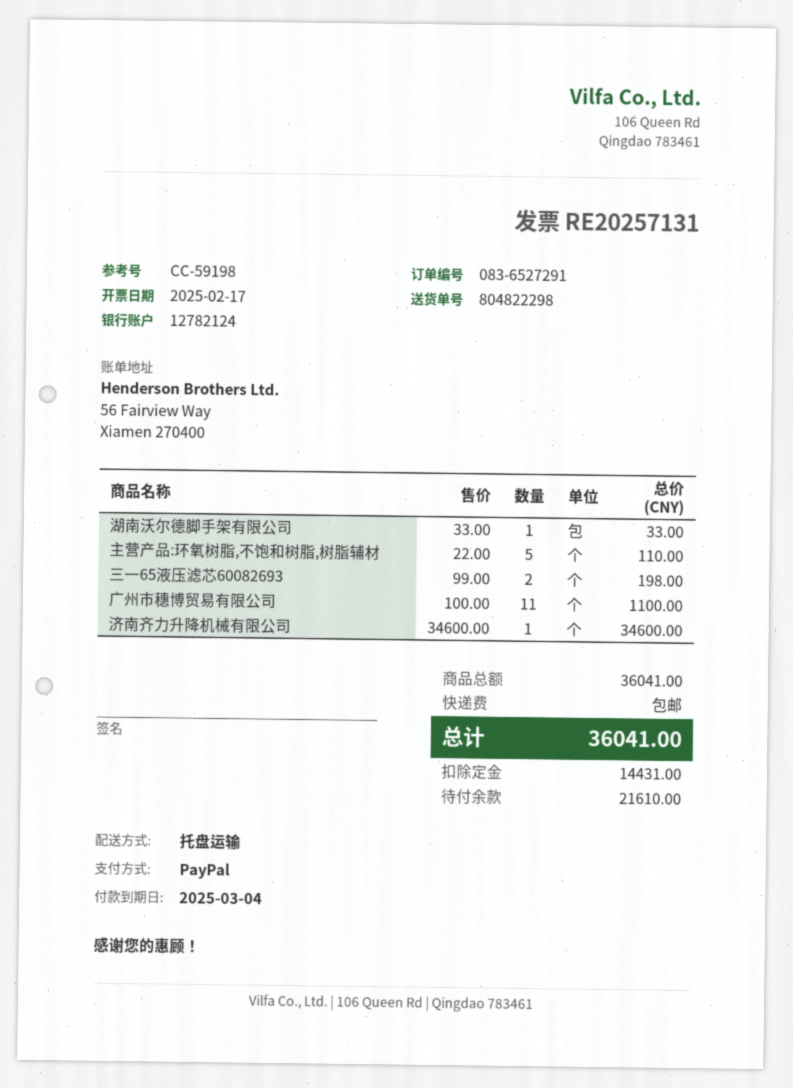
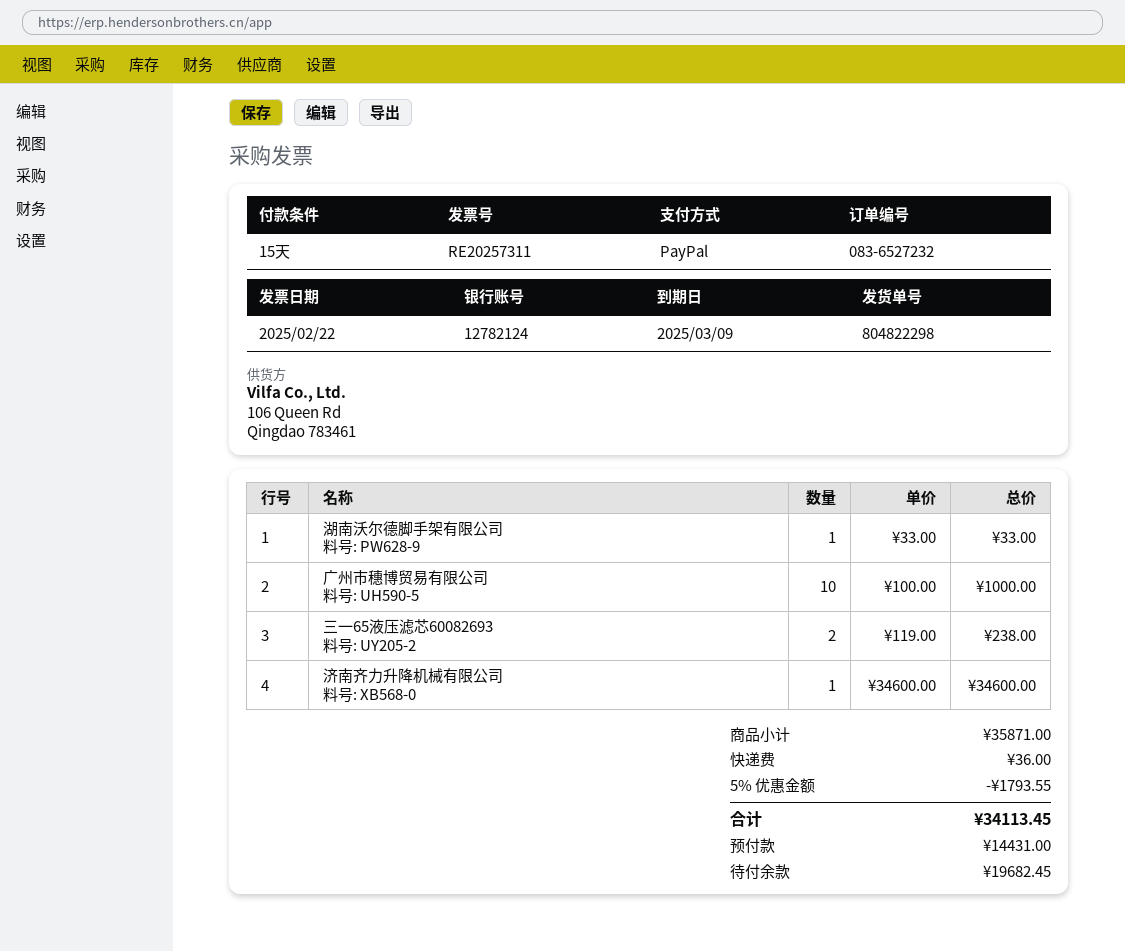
order number: 083-6527291 -> 083-6527232
invoice number: RE20257131 -> RE20257311
invoice date: 2025-02-17 -> 2025-02-22
due date: 2025-03-04 -> 2025-03-09
主营产品:环氧树脂,不饱和树脂,树脂辅材: 5 x 22.00 = 110.00 -> none
三一65液压滤芯60082693: 2 x 99.00 = 198.00 -> 2 x 119.00 = 238.00
广州市穗博贸易有限公司: 11 x 100.00 = 1100.00 -> 10 x 100.00 = 1000.00
subtotal: 36041.00 -> 35871.00
discount: none -> 5% = 1793.55
shipping: 0.00 -> 36.00
total: 36041.00 -> 34113.45
balance: 21610.00 -> 19682.45

